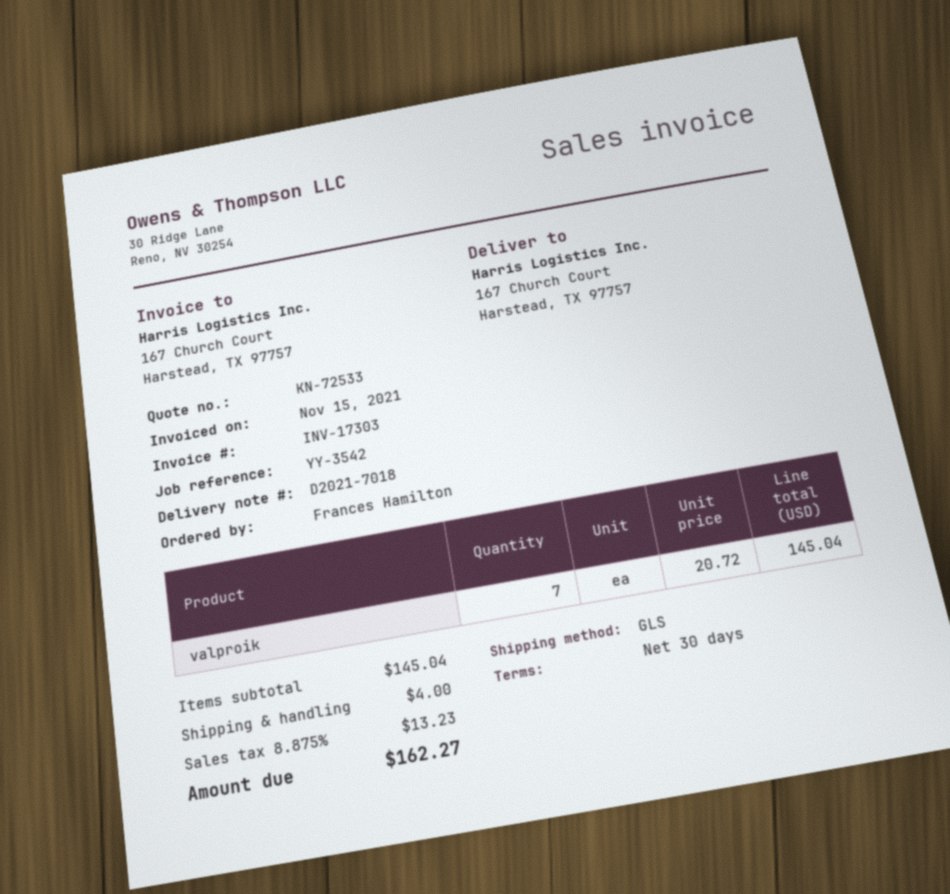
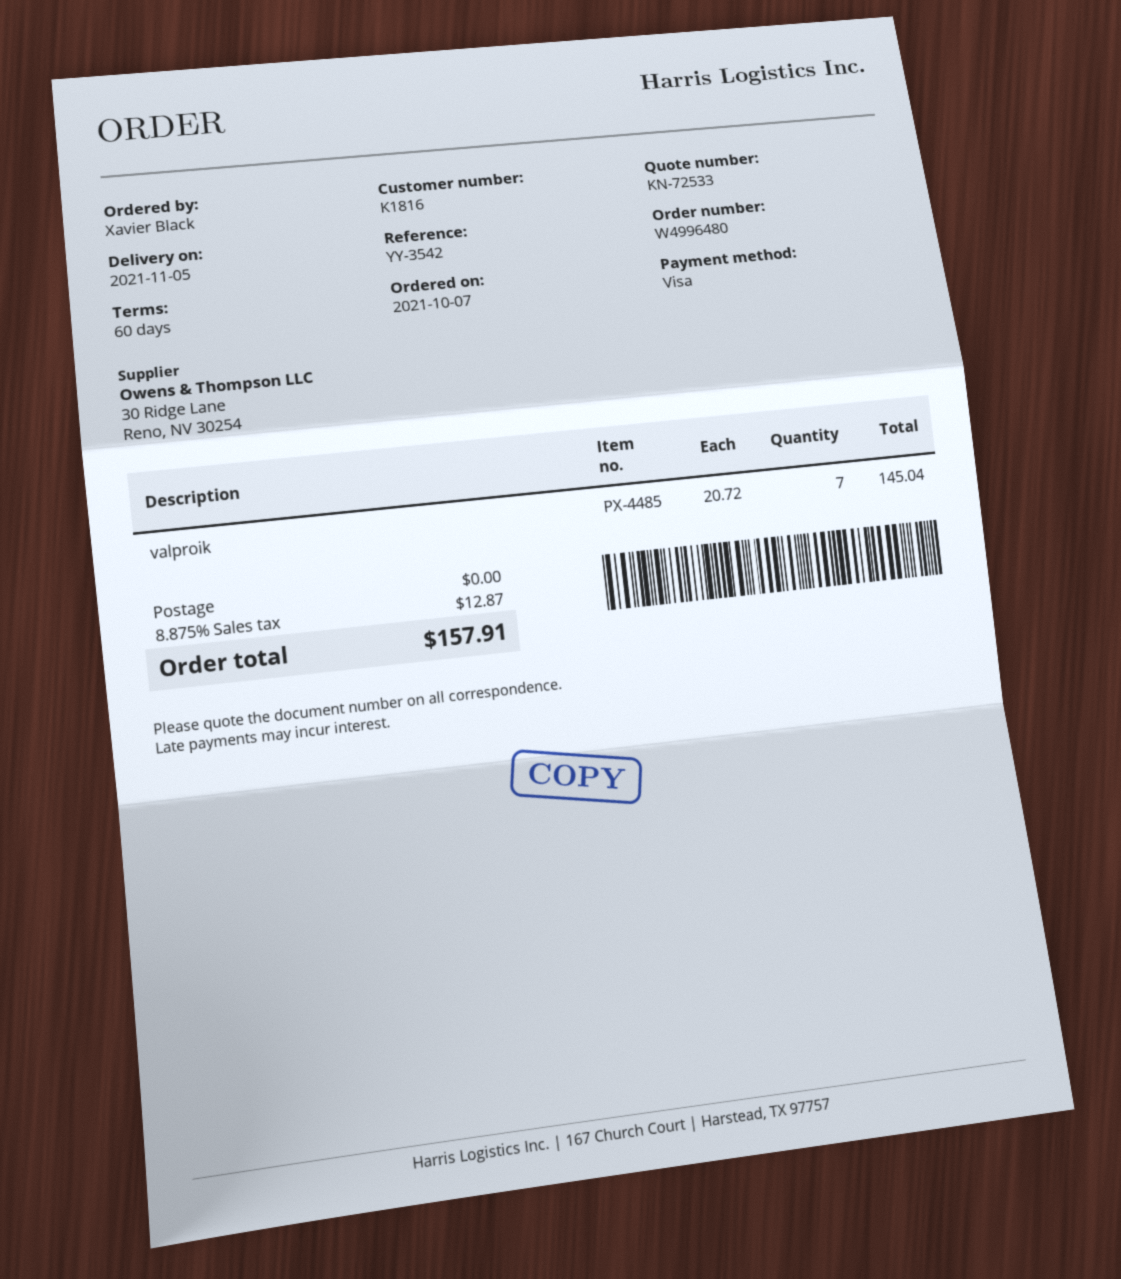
payment terms: 30 days -> 60 days
ordered by: Frances Hamilton -> Xavier Black
shipping: 4.00 -> 0.00
tax: 8.875% = 13.23 -> 8.875% = 12.87
total: 162.27 -> 157.91

